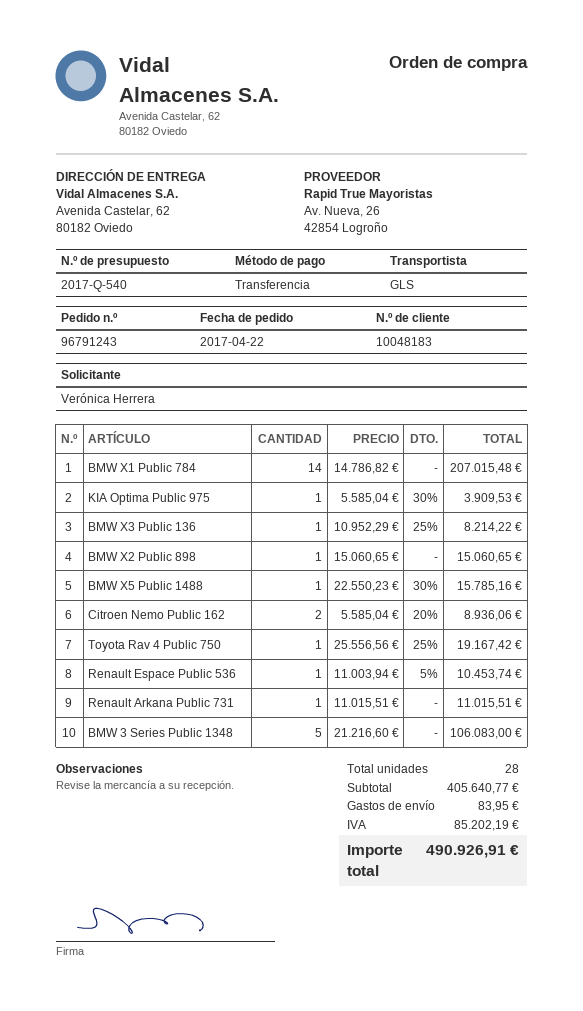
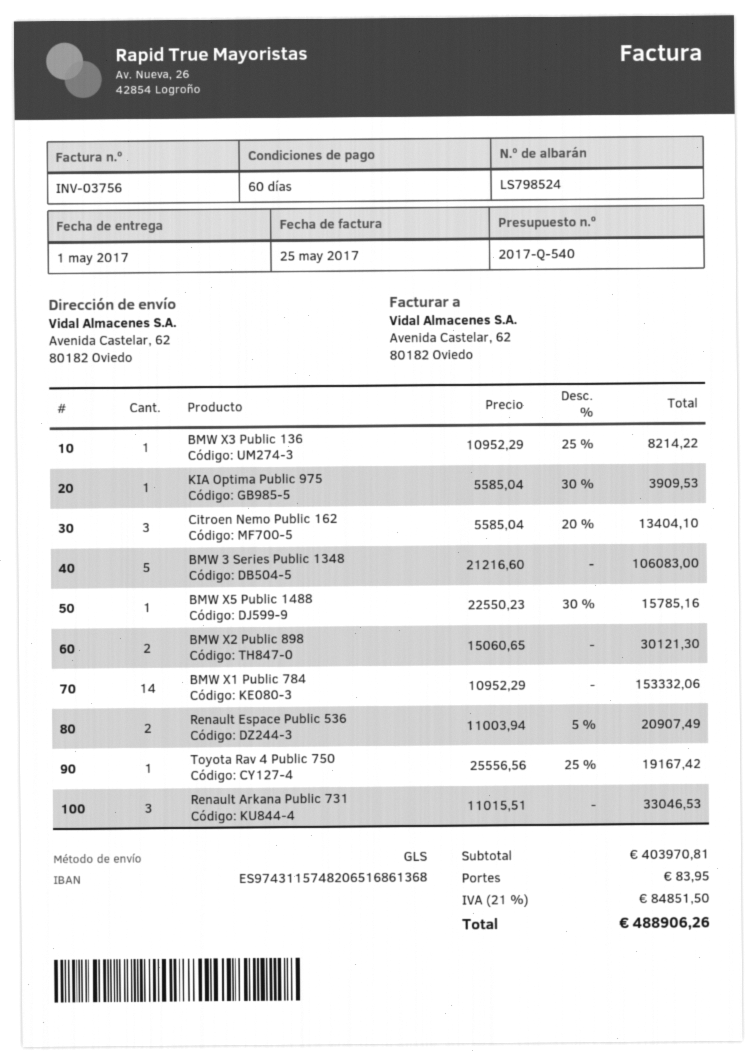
BMW X1 Public 784: 14 x 14786.82 = 207015.48 -> 14 x 10952.29 = 153332.06
BMW X2 Public 898: 1 x 15060.65 = 15060.65 -> 2 x 15060.65 = 30121.30
Citroen Nemo Public 162: 2 x 5585.04 - 20% = 8936.06 -> 3 x 5585.04 - 20% = 13404.10
Renault Espace Public 536: 1 x 11003.94 - 5% = 10453.74 -> 2 x 11003.94 - 5% = 20907.49
Renault Arkana Public 731: 1 x 11015.51 = 11015.51 -> 3 x 11015.51 = 33046.53
subtotal: 405640.77 -> 403970.81
tax: 85202.19 -> 84851.50
total: 490926.91 -> 488906.26

